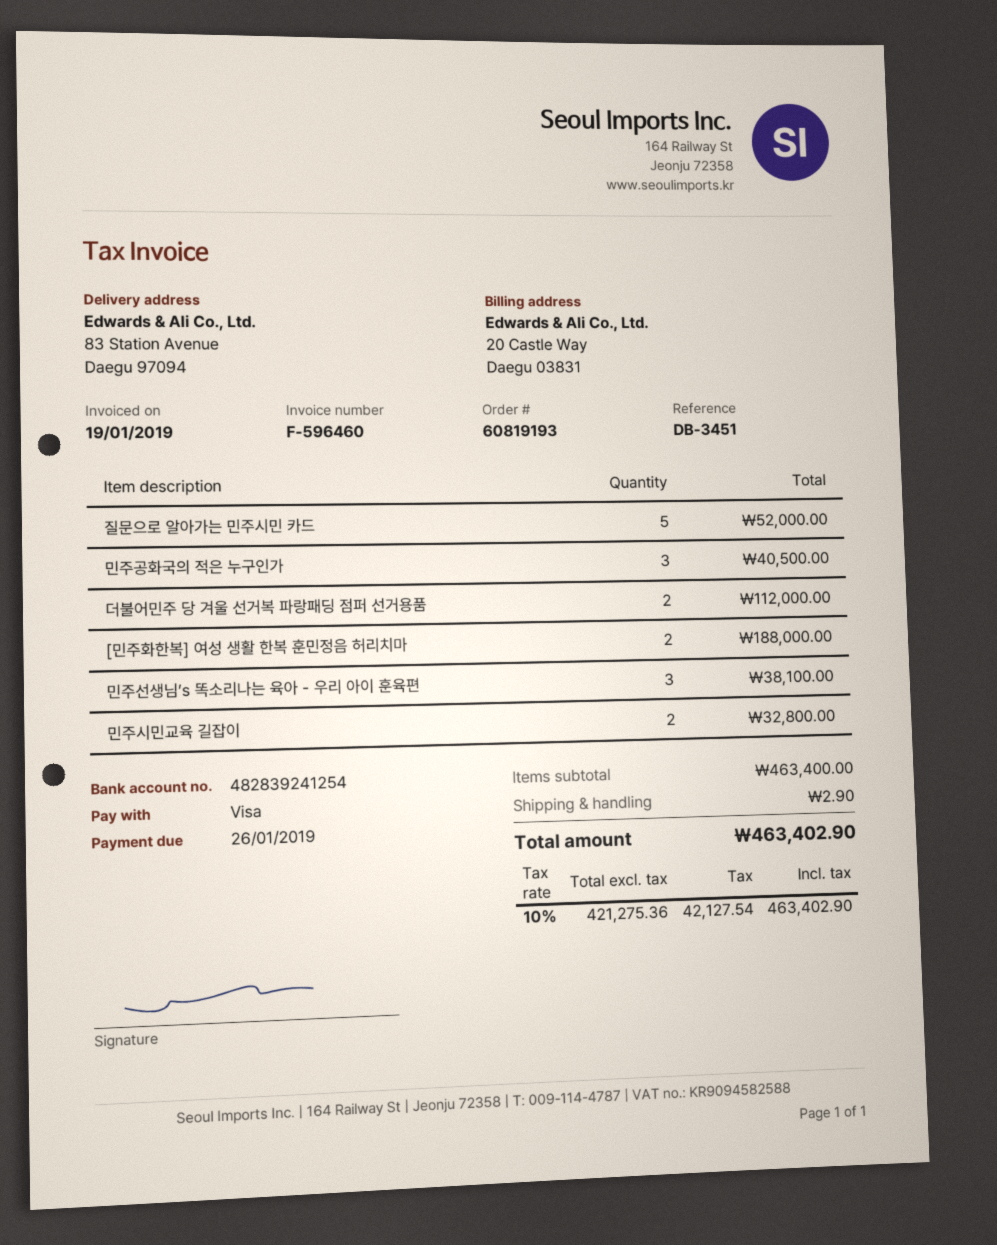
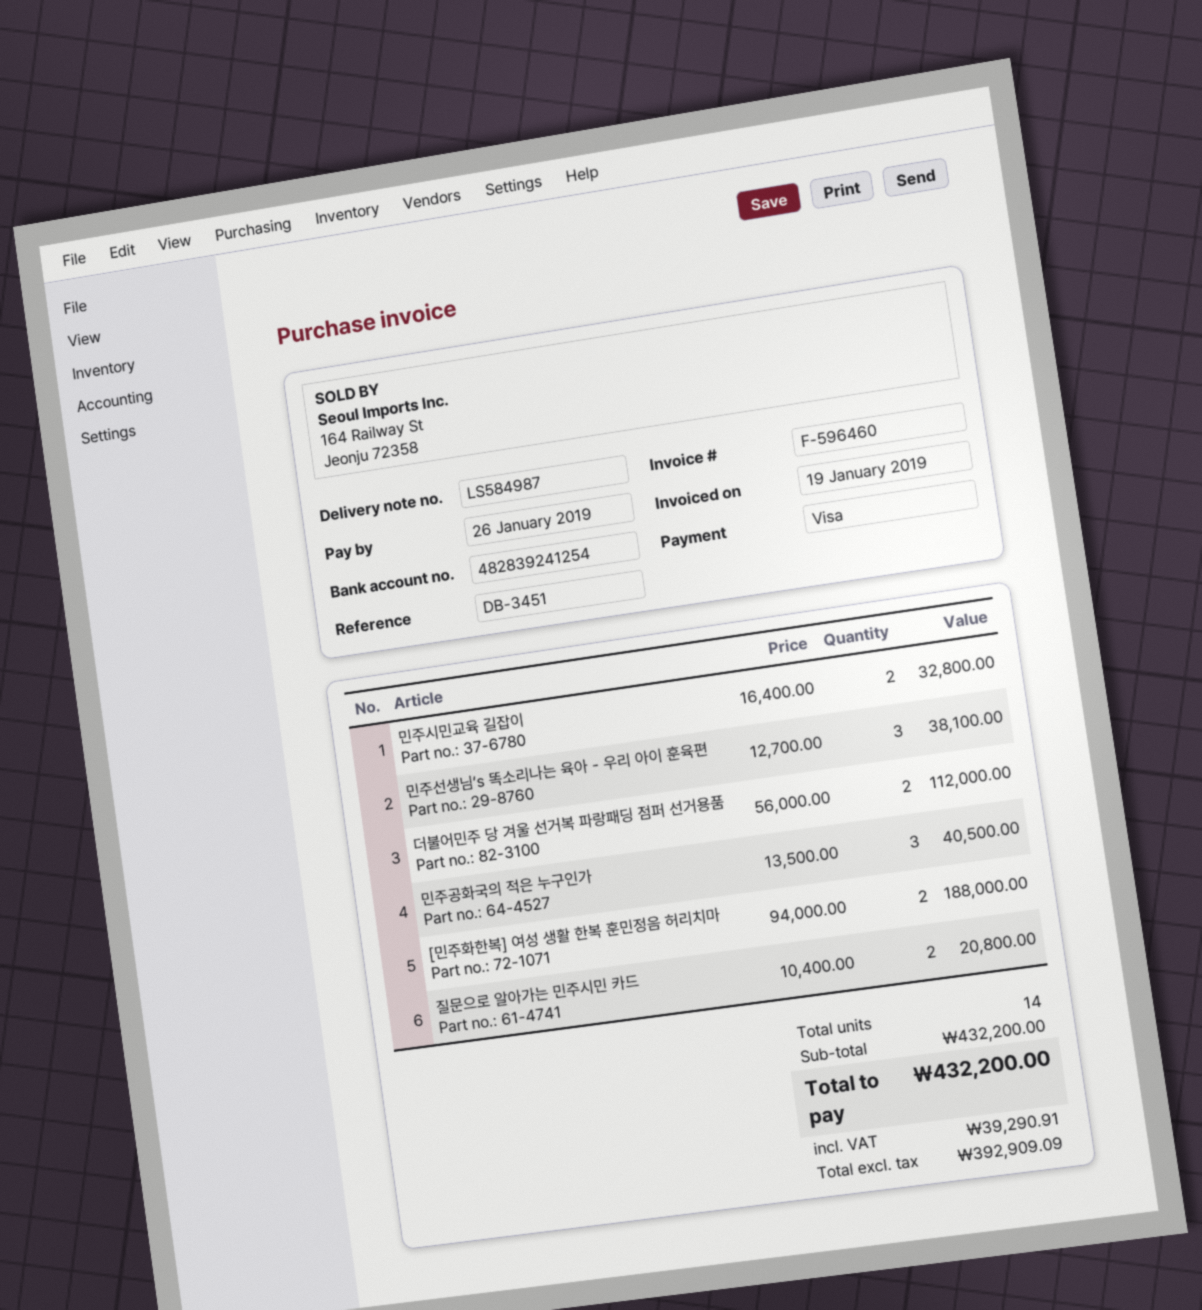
질문으로 알아가는 민주시민 카드: 5 for 52000.00 -> 2 for 20800.00
subtotal: 463400.00 -> 432200.00
shipping: 2.90 -> none
net: 421275.36 -> 392909.09
tax: 42127.54 -> 39290.91
total: 463402.90 -> 432200.00

